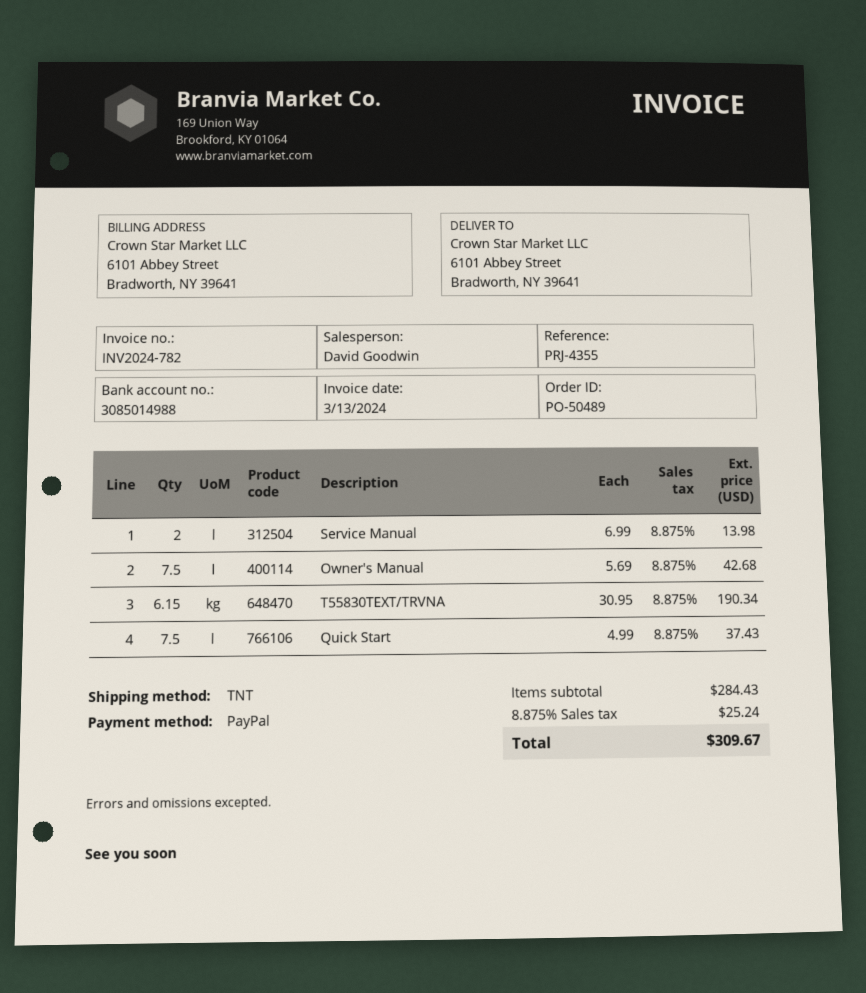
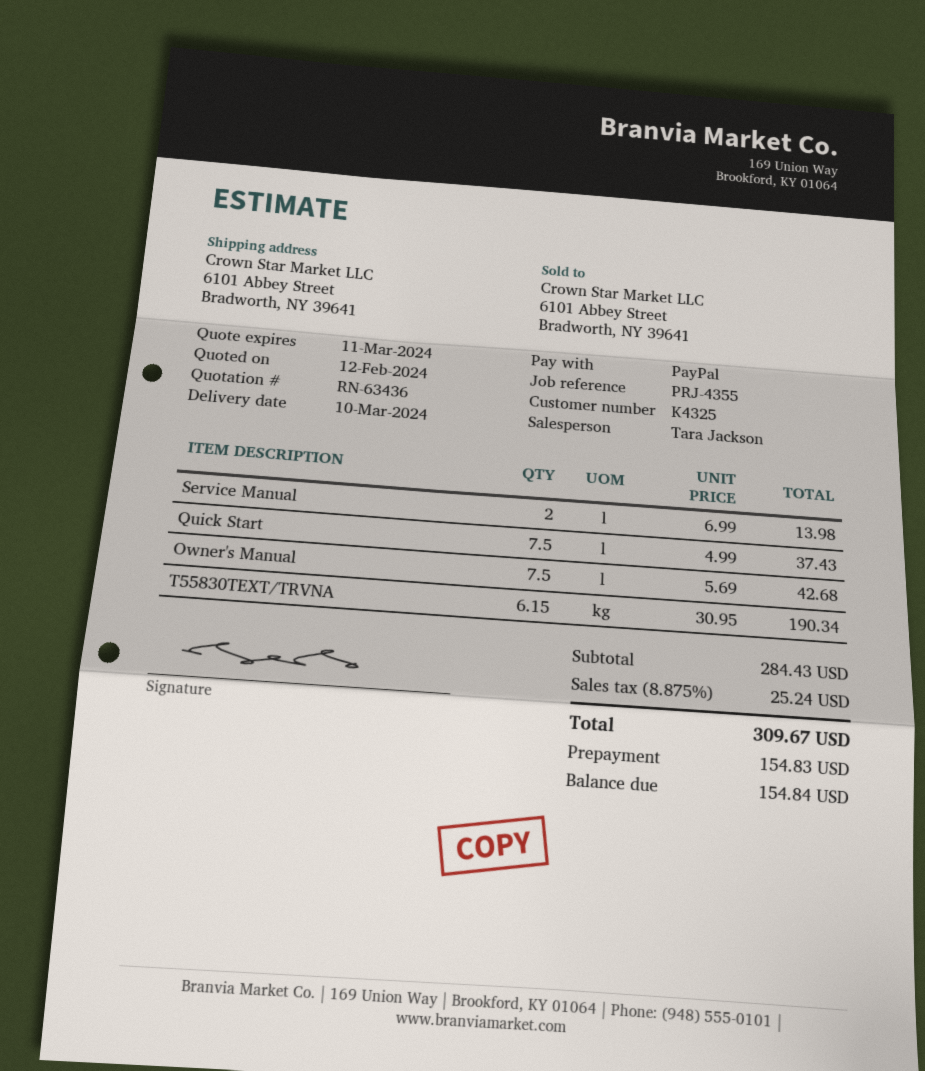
sales rep: David Goodwin -> Tara Jackson

